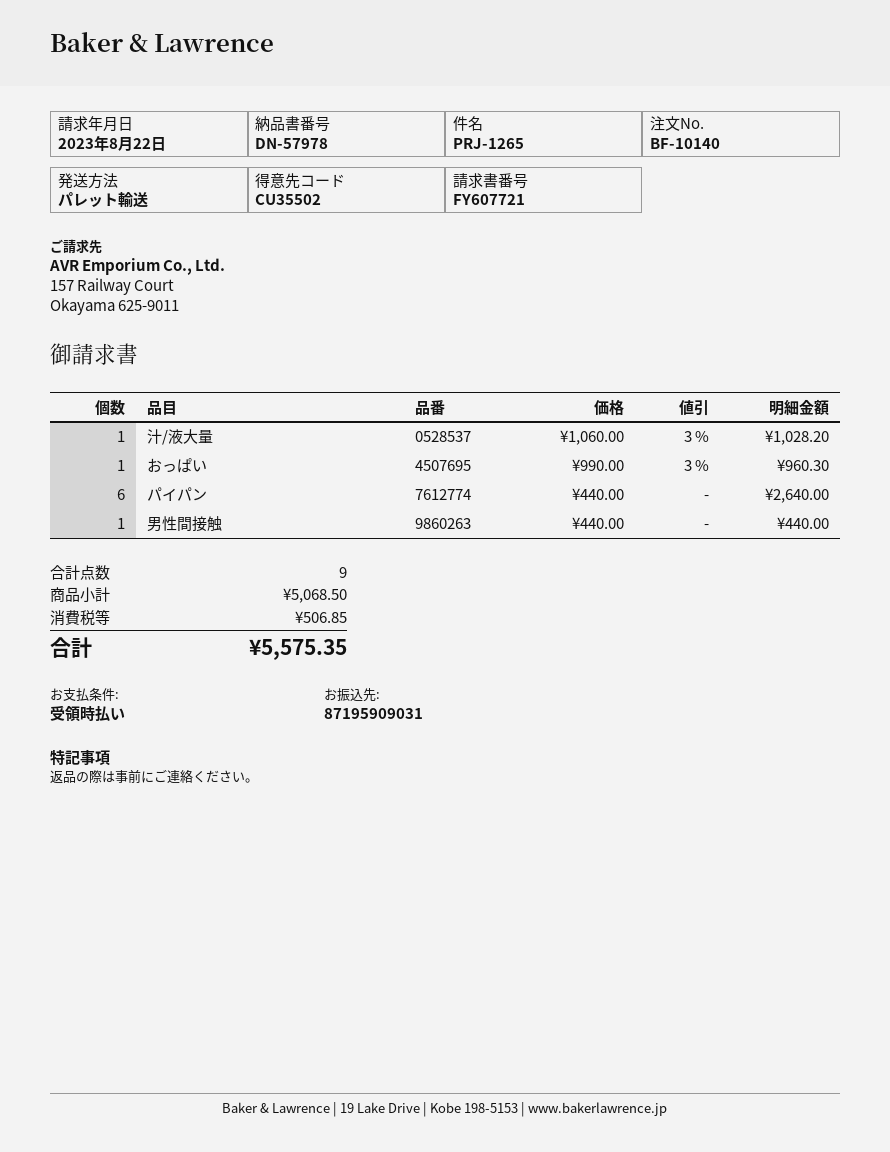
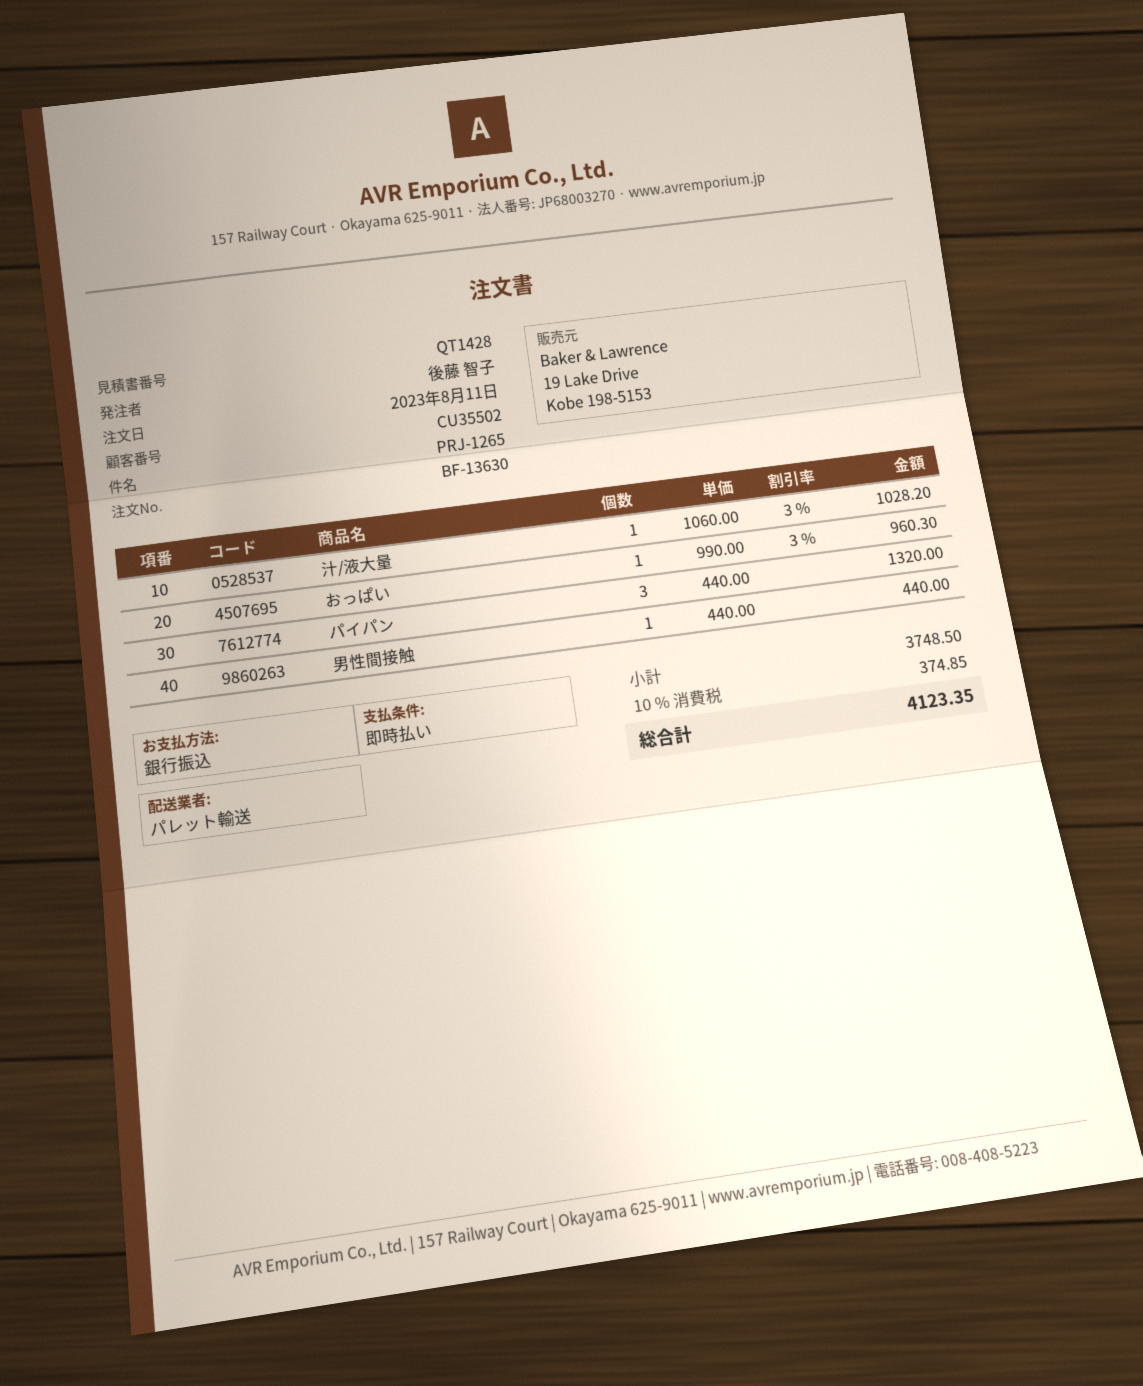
order number: BF-10140 -> BF-13630
パイパン: 6 x 440.00 = 2640.00 -> 3 x 440.00 = 1320.00
subtotal: 5068.50 -> 3748.50
tax: 506.85 -> 374.85
total: 5575.35 -> 4123.35

